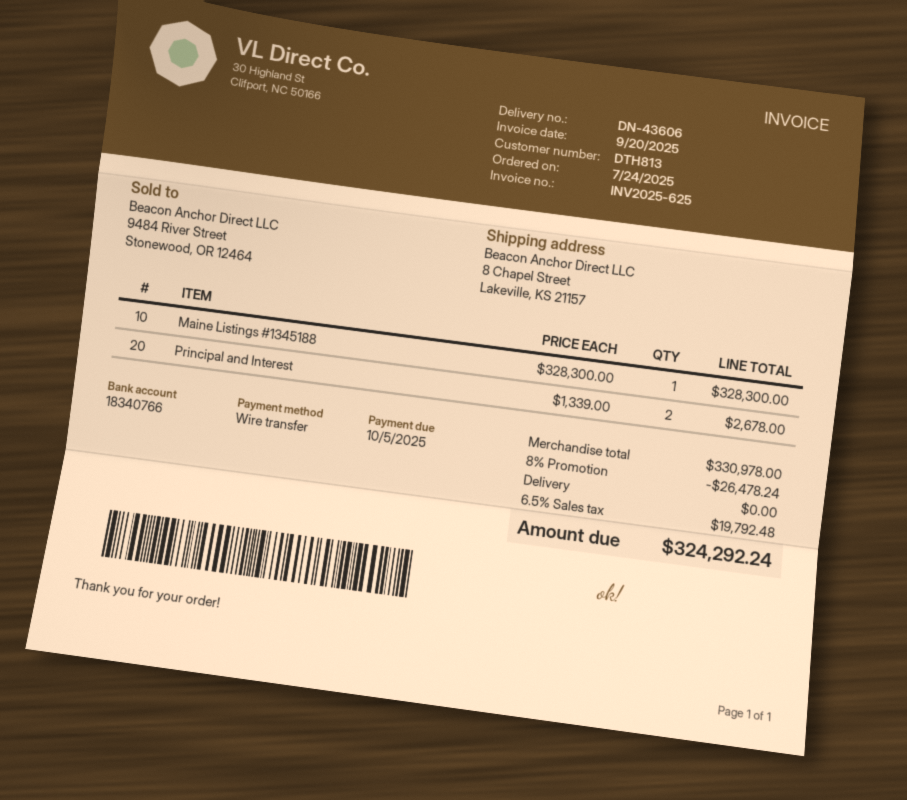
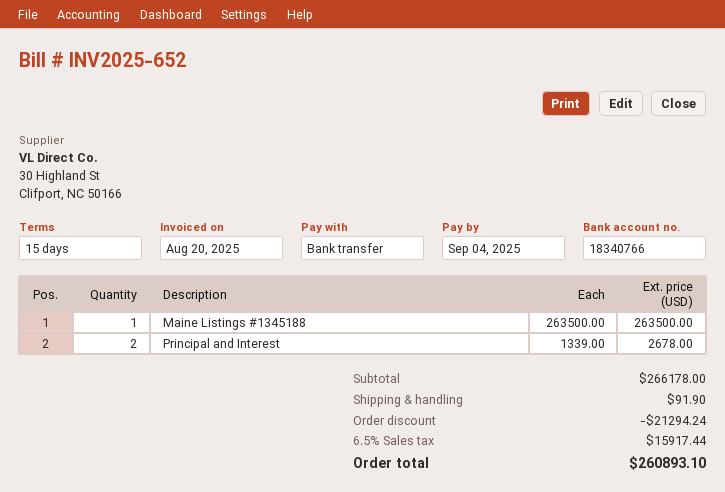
invoice number: INV2025-625 -> INV2025-652
invoice date: 2025-09-20 -> 2025-08-20
due date: 2025-10-05 -> 2025-09-04
Maine Listings #1345188: 1 x 328300.00 = 328300.00 -> 1 x 263500.00 = 263500.00
subtotal: 330978.00 -> 266178.00
discount: 26478.24 -> 21294.24
shipping: 0.00 -> 91.90
tax: 6.5% = 19792.48 -> 6.5% = 15917.44
total: 324292.24 -> 260893.10

